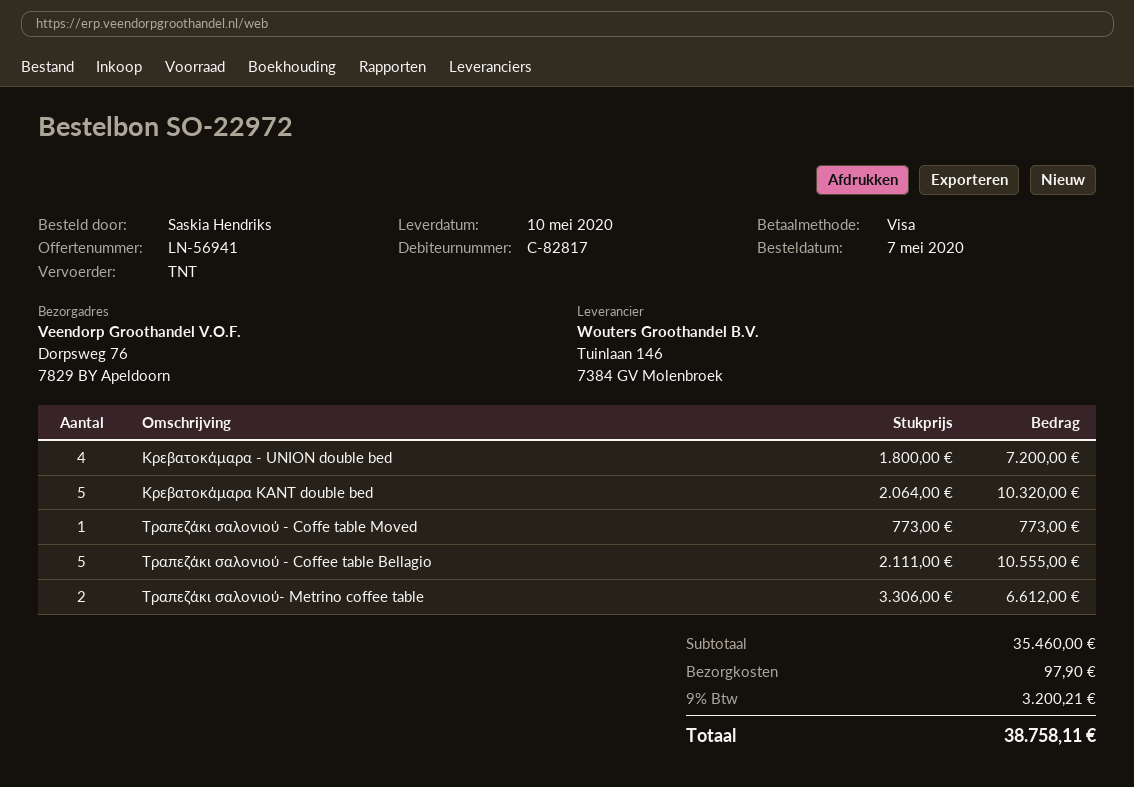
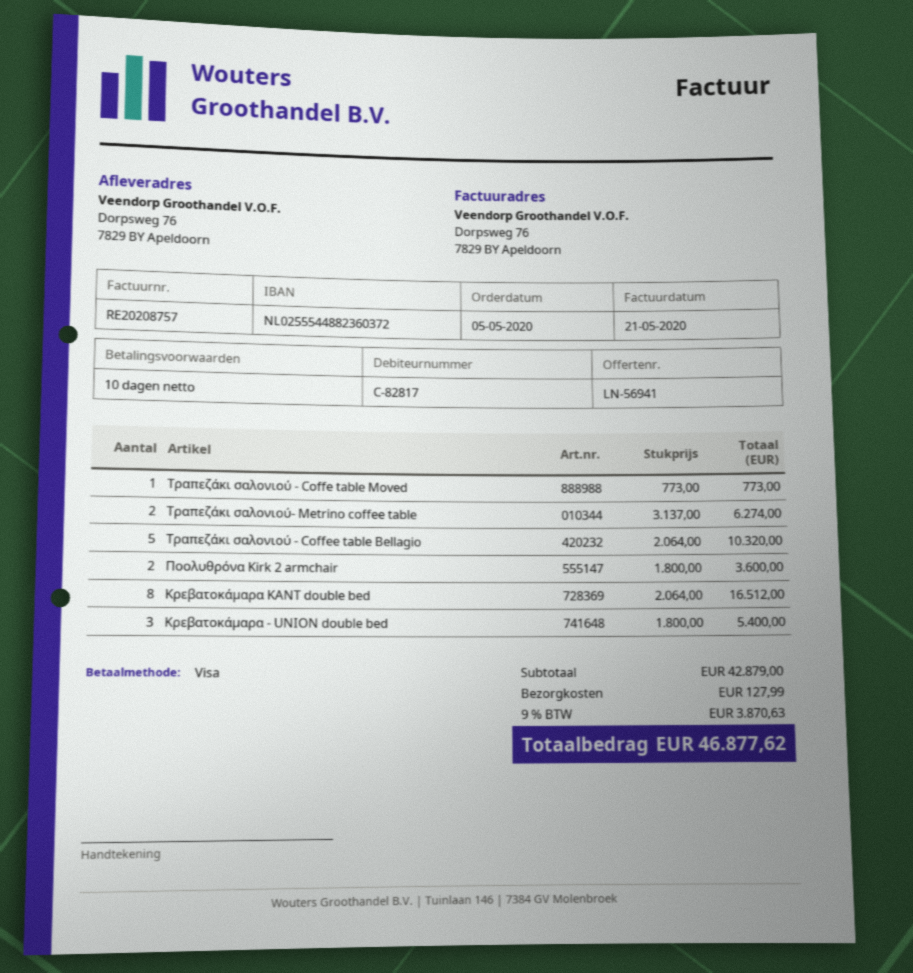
order date: 2020-05-07 -> 2020-05-05
Κρεβατοκάμαρα - UNION double bed: 4 x 1800.00 = 7200.00 -> 3 x 1800.00 = 5400.00
Κρεβατοκάμαρα KANT double bed: 5 x 2064.00 = 10320.00 -> 8 x 2064.00 = 16512.00
Τραπεζάκι σαλονιού - Coffee table Bellagio: 5 x 2111.00 = 10555.00 -> 5 x 2064.00 = 10320.00
Τραπεζάκι σαλονιού- Metrino coffee table: 2 x 3306.00 = 6612.00 -> 2 x 3137.00 = 6274.00
Ποολυθρόνα Kirk 2 armchair: none -> 2 x 1800.00 = 3600.00
subtotal: 35460.00 -> 42879.00
shipping: 97.90 -> 127.99
tax: 9% = 3200.21 -> 9% = 3870.63
total: 38758.11 -> 46877.62

